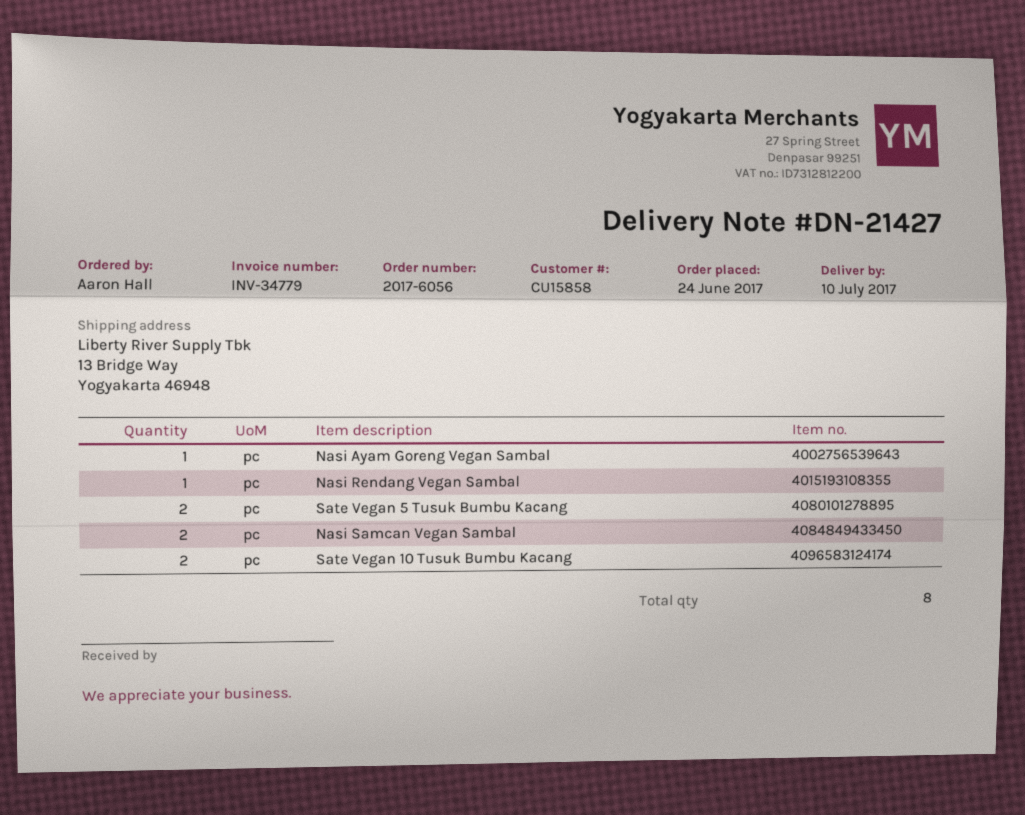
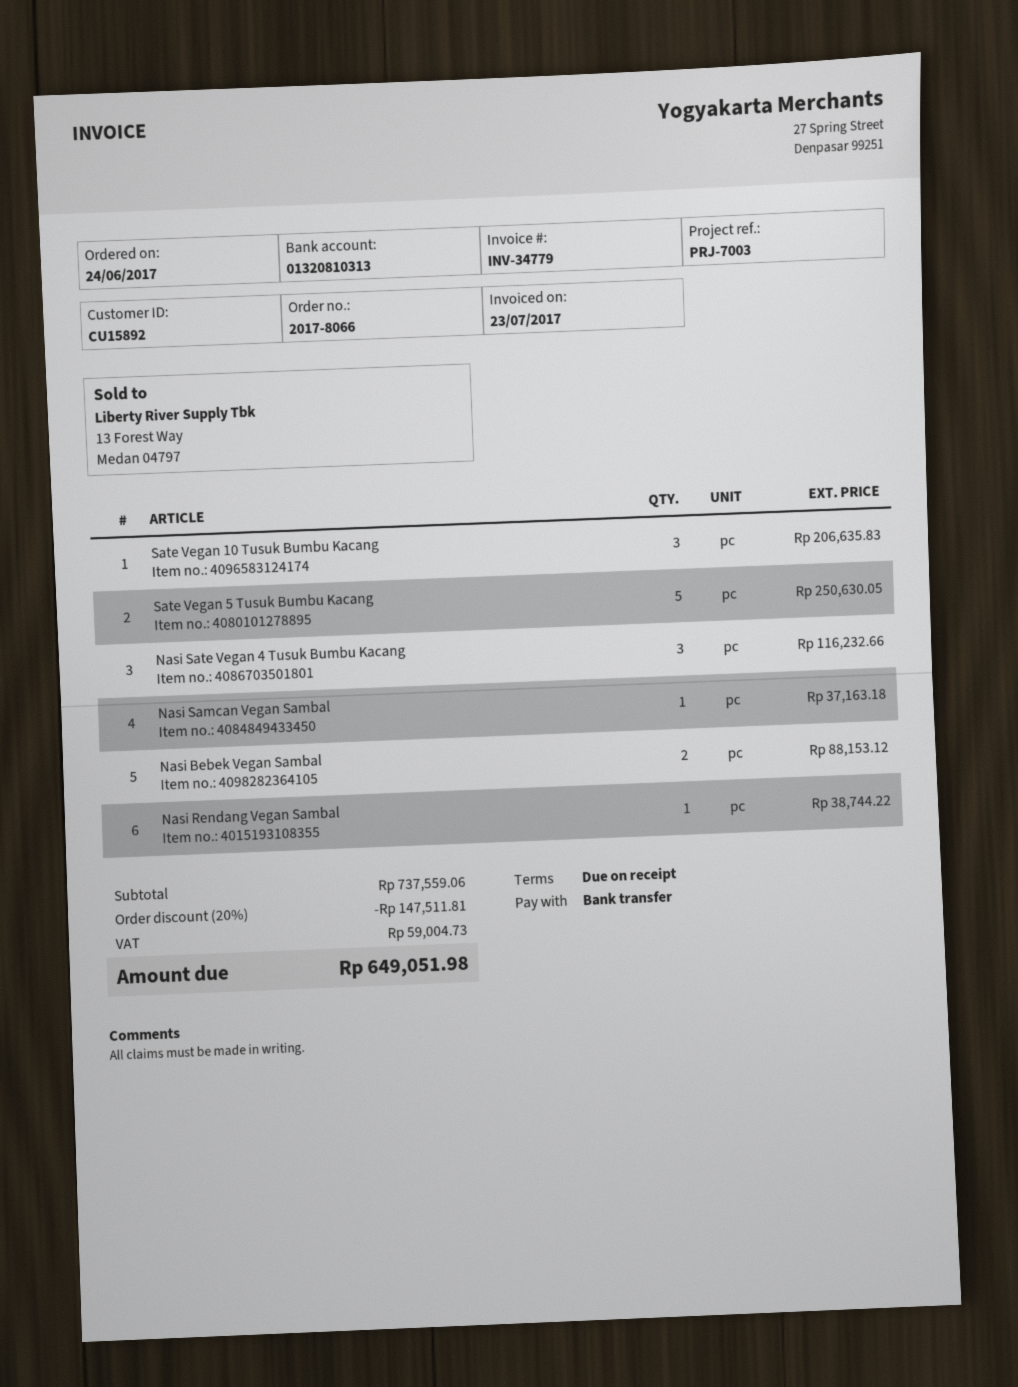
order number: 2017-6056 -> 2017-8066
customer number: CU15858 -> CU15892
Nasi Ayam Goreng Vegan Sambal: 1 -> none
Sate Vegan 5 Tusuk Bumbu Kacang: 2 -> 5
Nasi Samcan Vegan Sambal: 2 -> 1
Sate Vegan 10 Tusuk Bumbu Kacang: 2 -> 3
Nasi Sate Vegan 4 Tusuk Bumbu Kacang: none -> 3
Nasi Bebek Vegan Sambal: none -> 2

